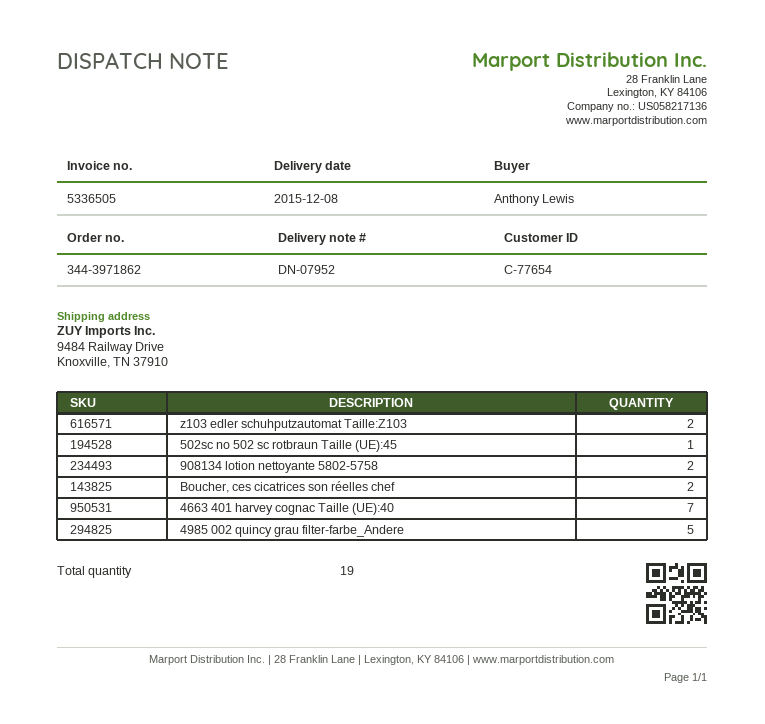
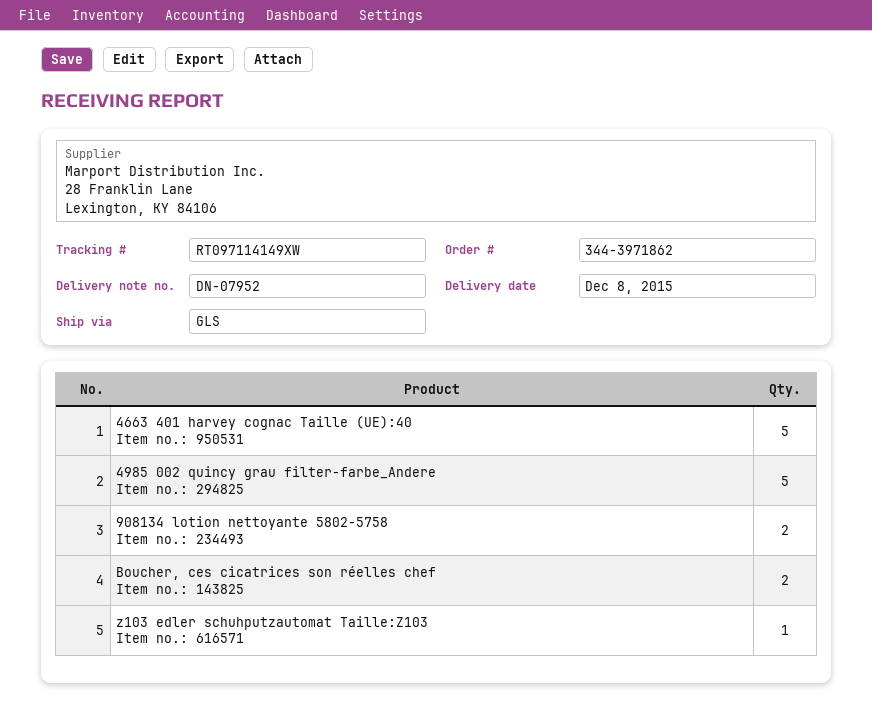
z103 edler schuhputzautomat Taille:Z103: 2 -> 1
502sc no 502 sc rotbraun Taille (UE):45: 1 -> none
4663 401 harvey cognac Taille (UE):40: 7 -> 5

